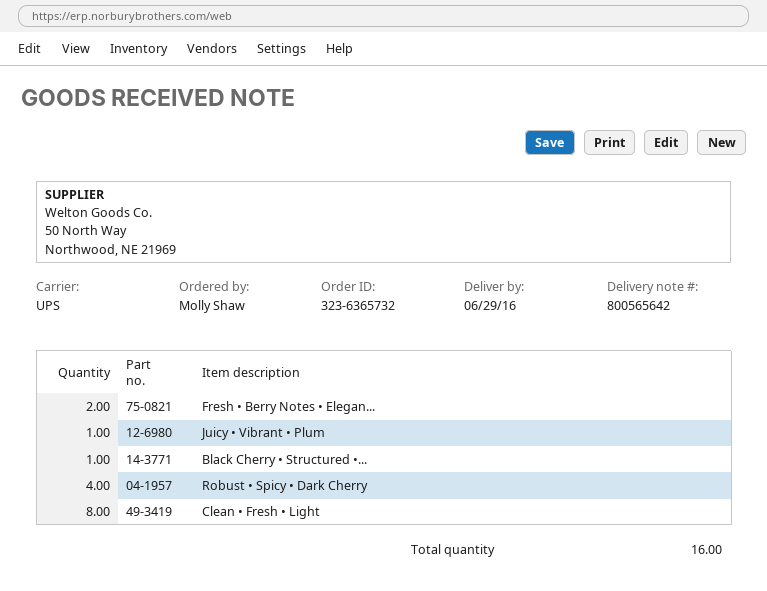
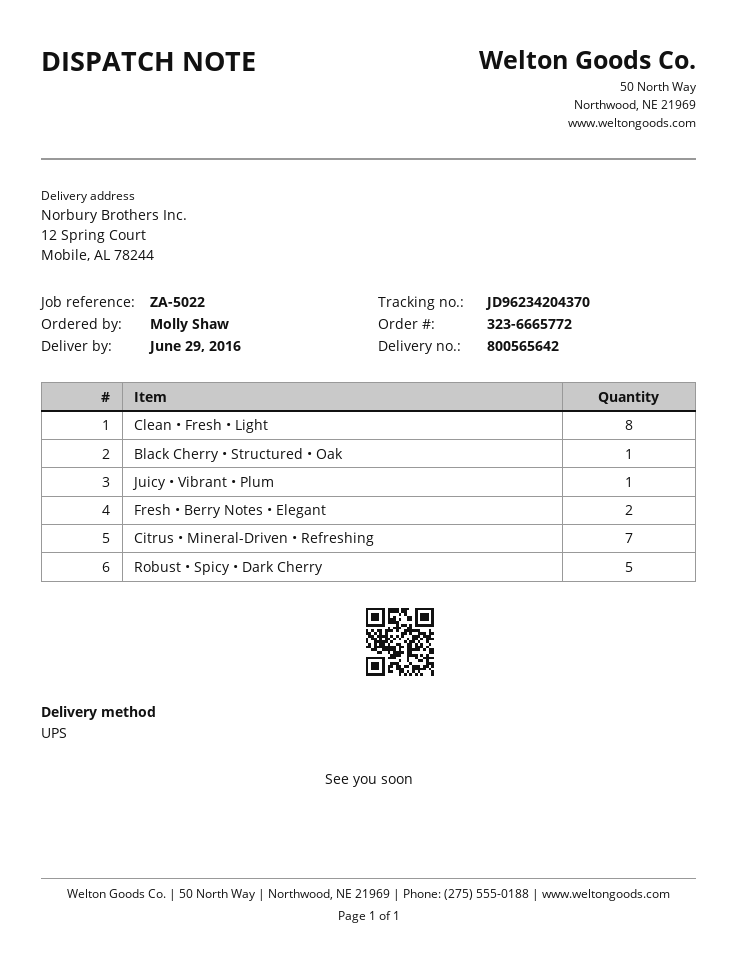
order number: 323-6365732 -> 323-6665772
Robust • Spicy • Dark Cherry: 4 -> 5
Citrus • Mineral-Driven • Refreshing: none -> 7

